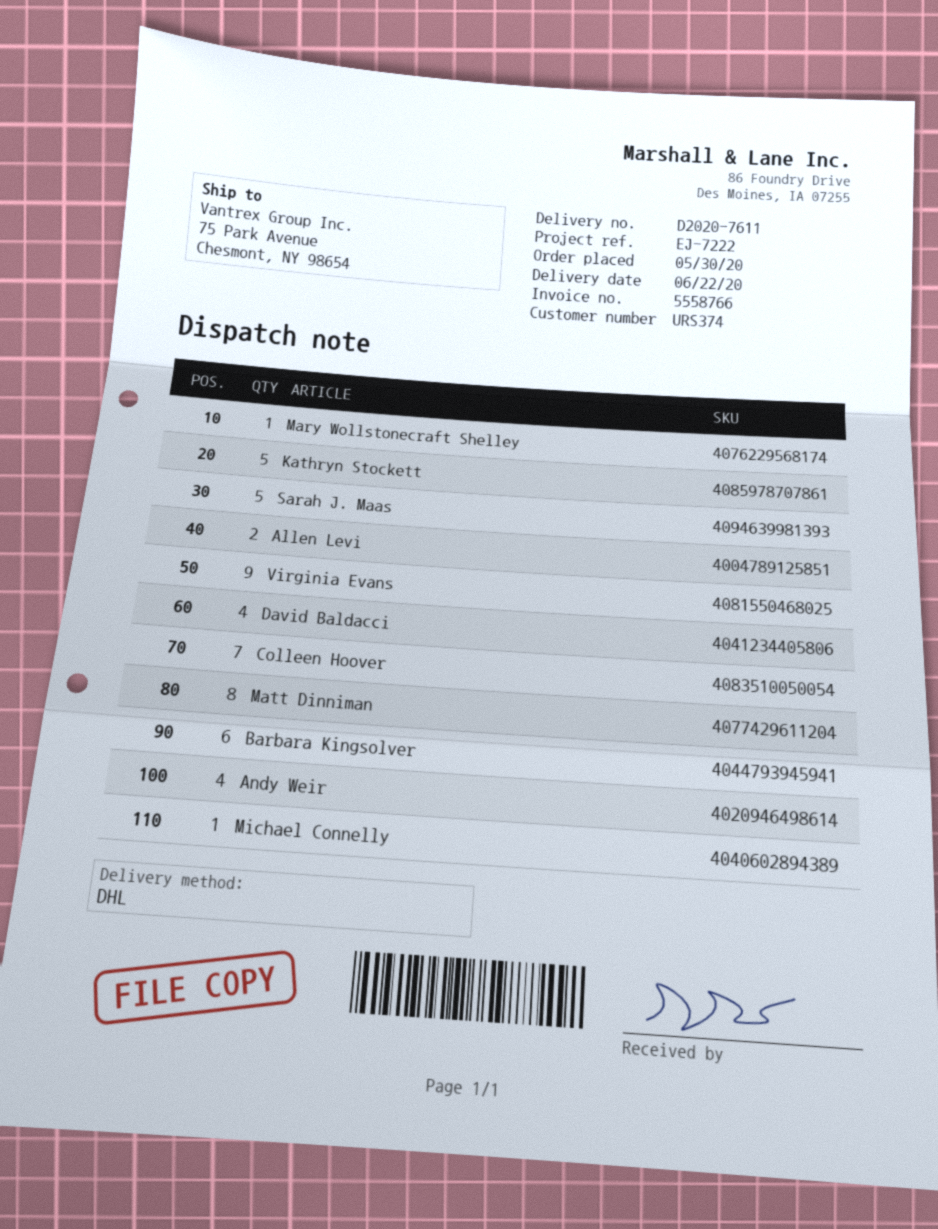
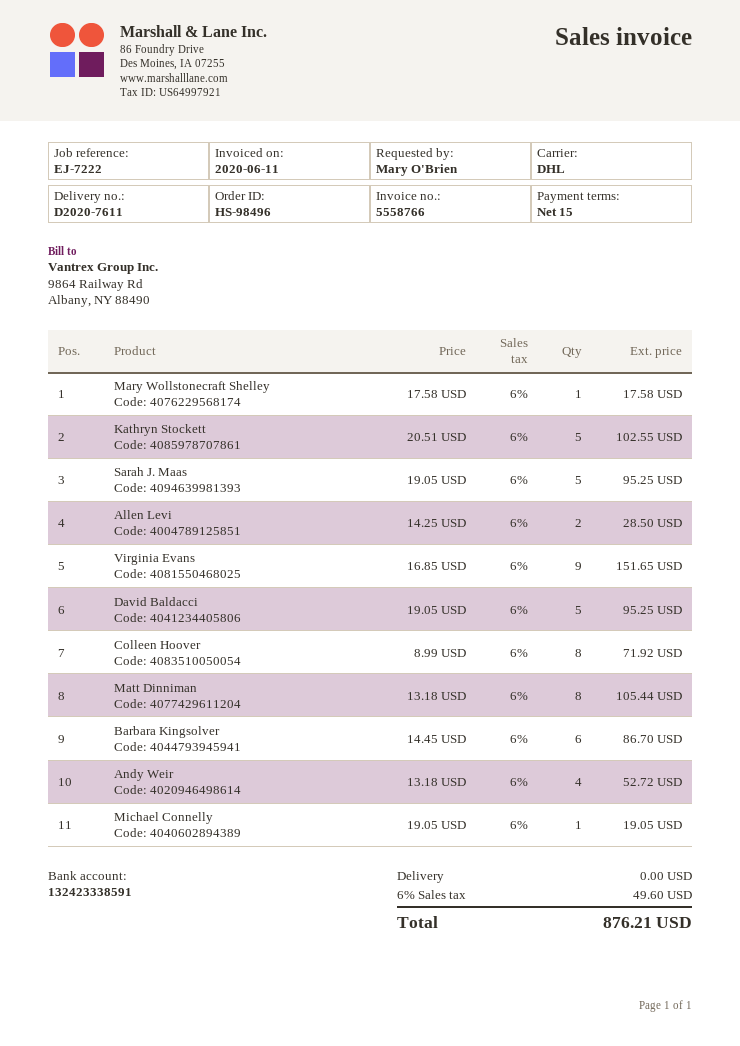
David Baldacci: 4 -> 5
Colleen Hoover: 7 -> 8

